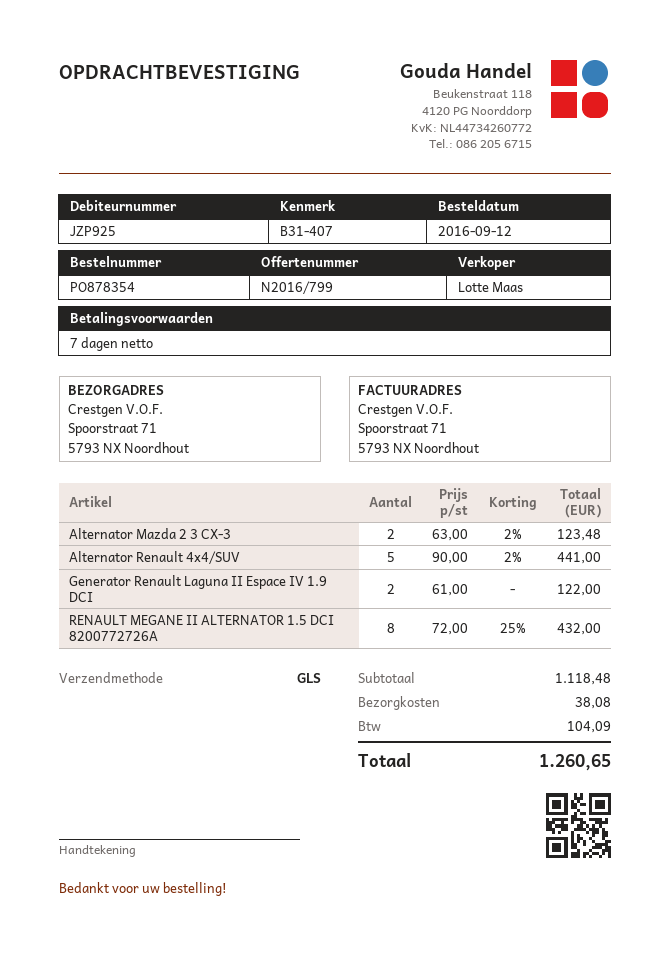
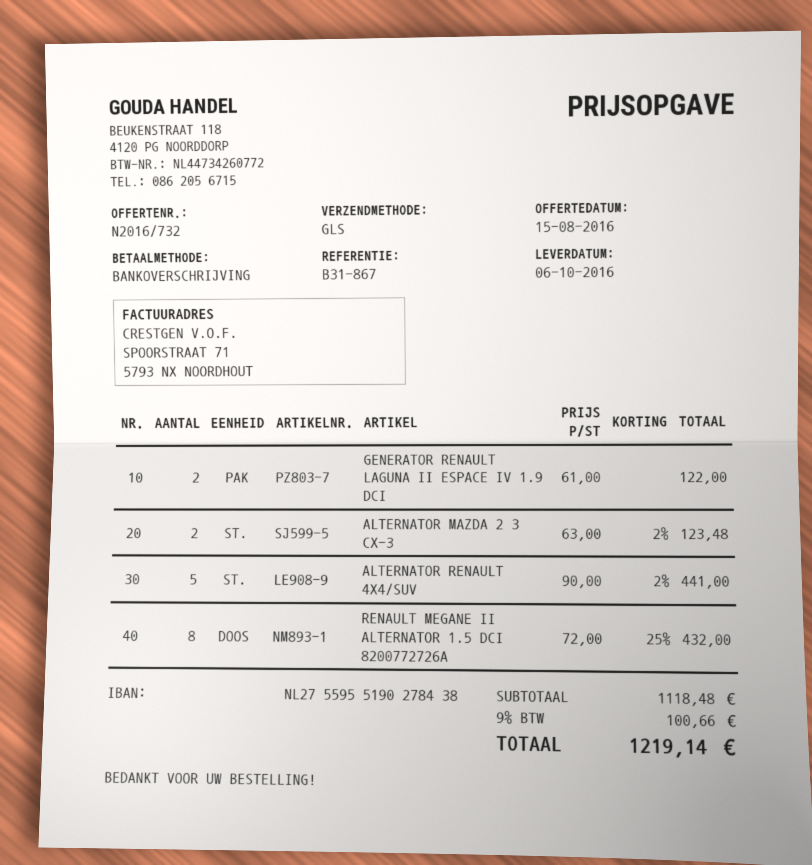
quote number: N2016/799 -> N2016/732
reference: B31-407 -> B31-867
shipping: 38.08 -> none
tax: 104.09 -> 100.66
total: 1260.65 -> 1219.14

